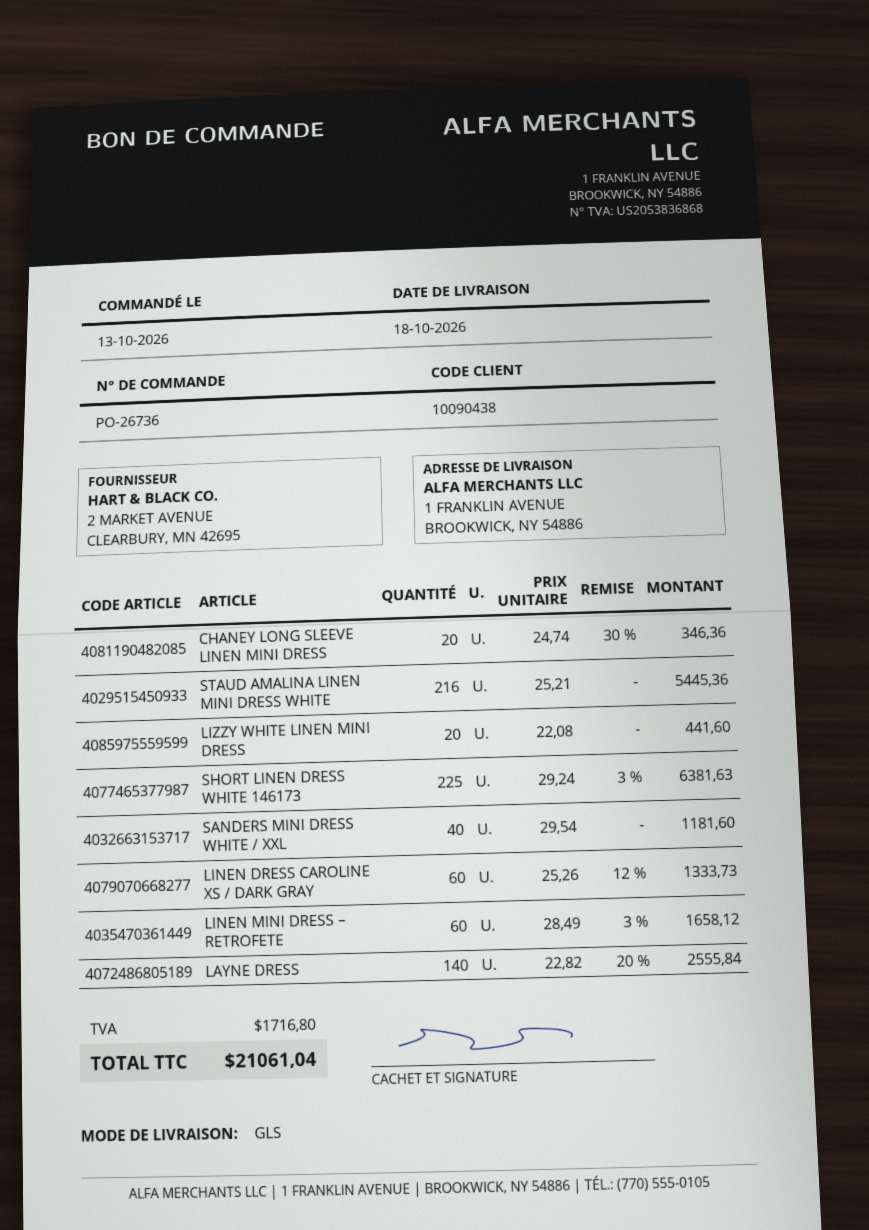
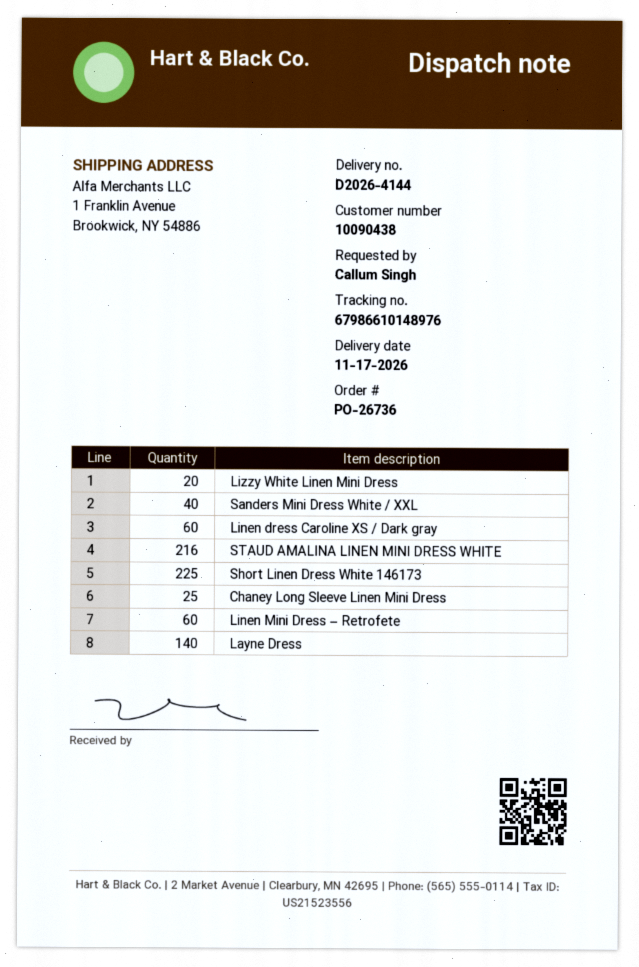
delivery date: 2026-10-18 -> 2026-11-17
CHANEY LONG SLEEVE LINEN MINI DRESS: 20 -> 25

